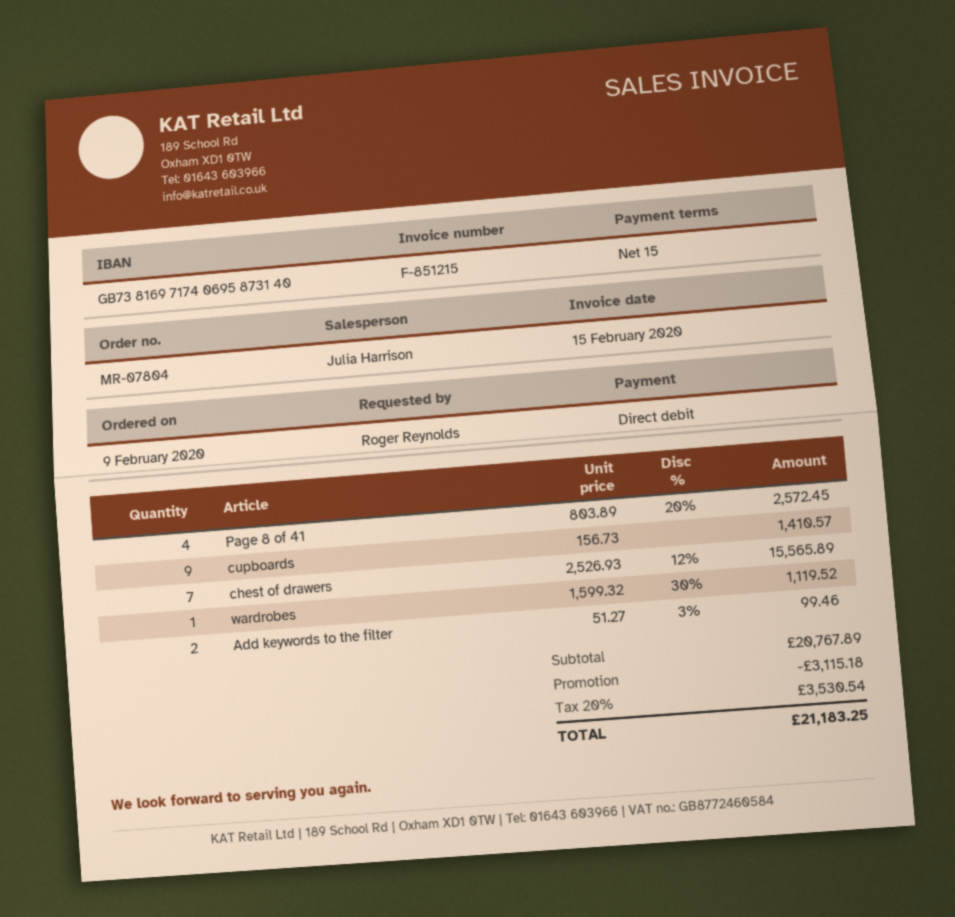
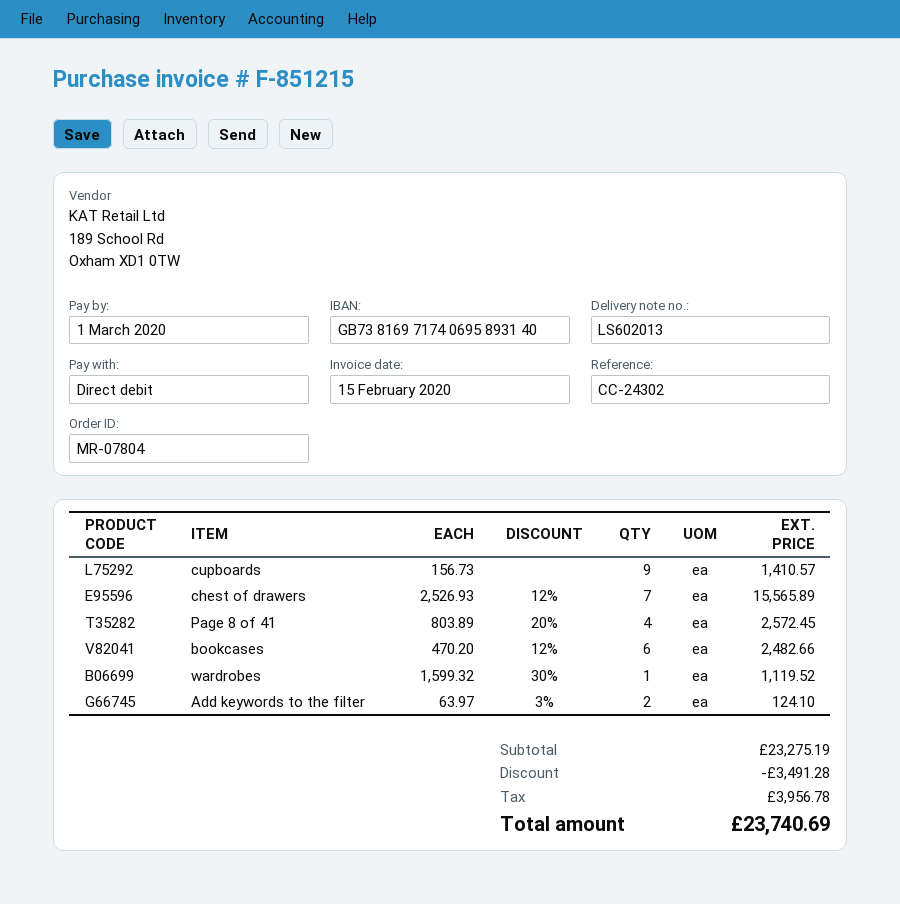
bank account: GB73816971740695873140 -> GB73816971740695893140
Add keywords to the filter: 2 x 51.27 - 3% = 99.46 -> 2 x 63.97 - 3% = 124.10
bookcases: none -> 6 x 470.20 - 12% = 2482.66
subtotal: 20767.89 -> 23275.19
discount: 3115.18 -> 3491.28
tax: 3530.54 -> 3956.78
total: 21183.25 -> 23740.69

